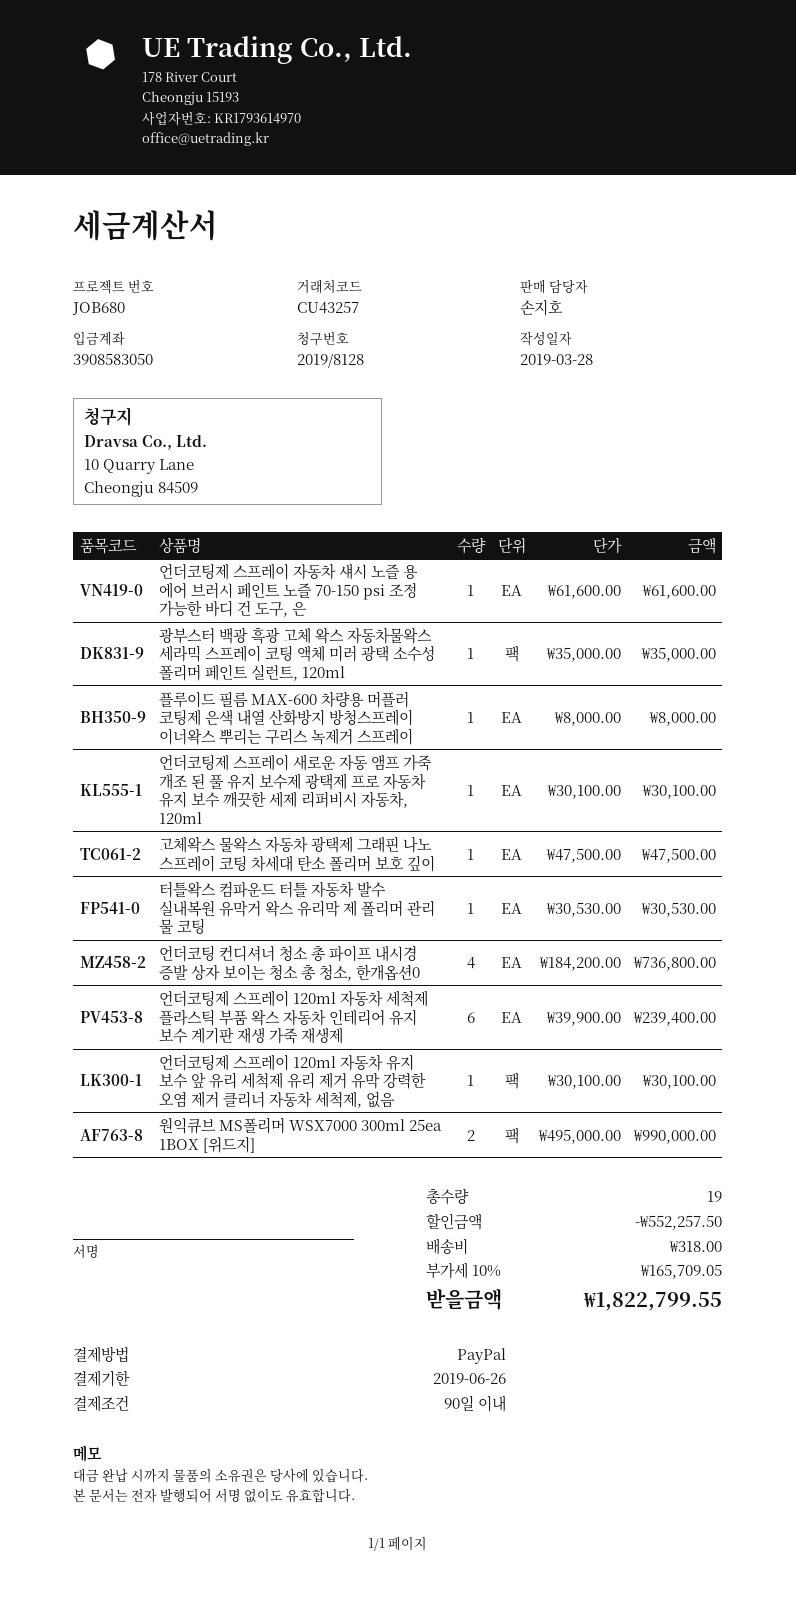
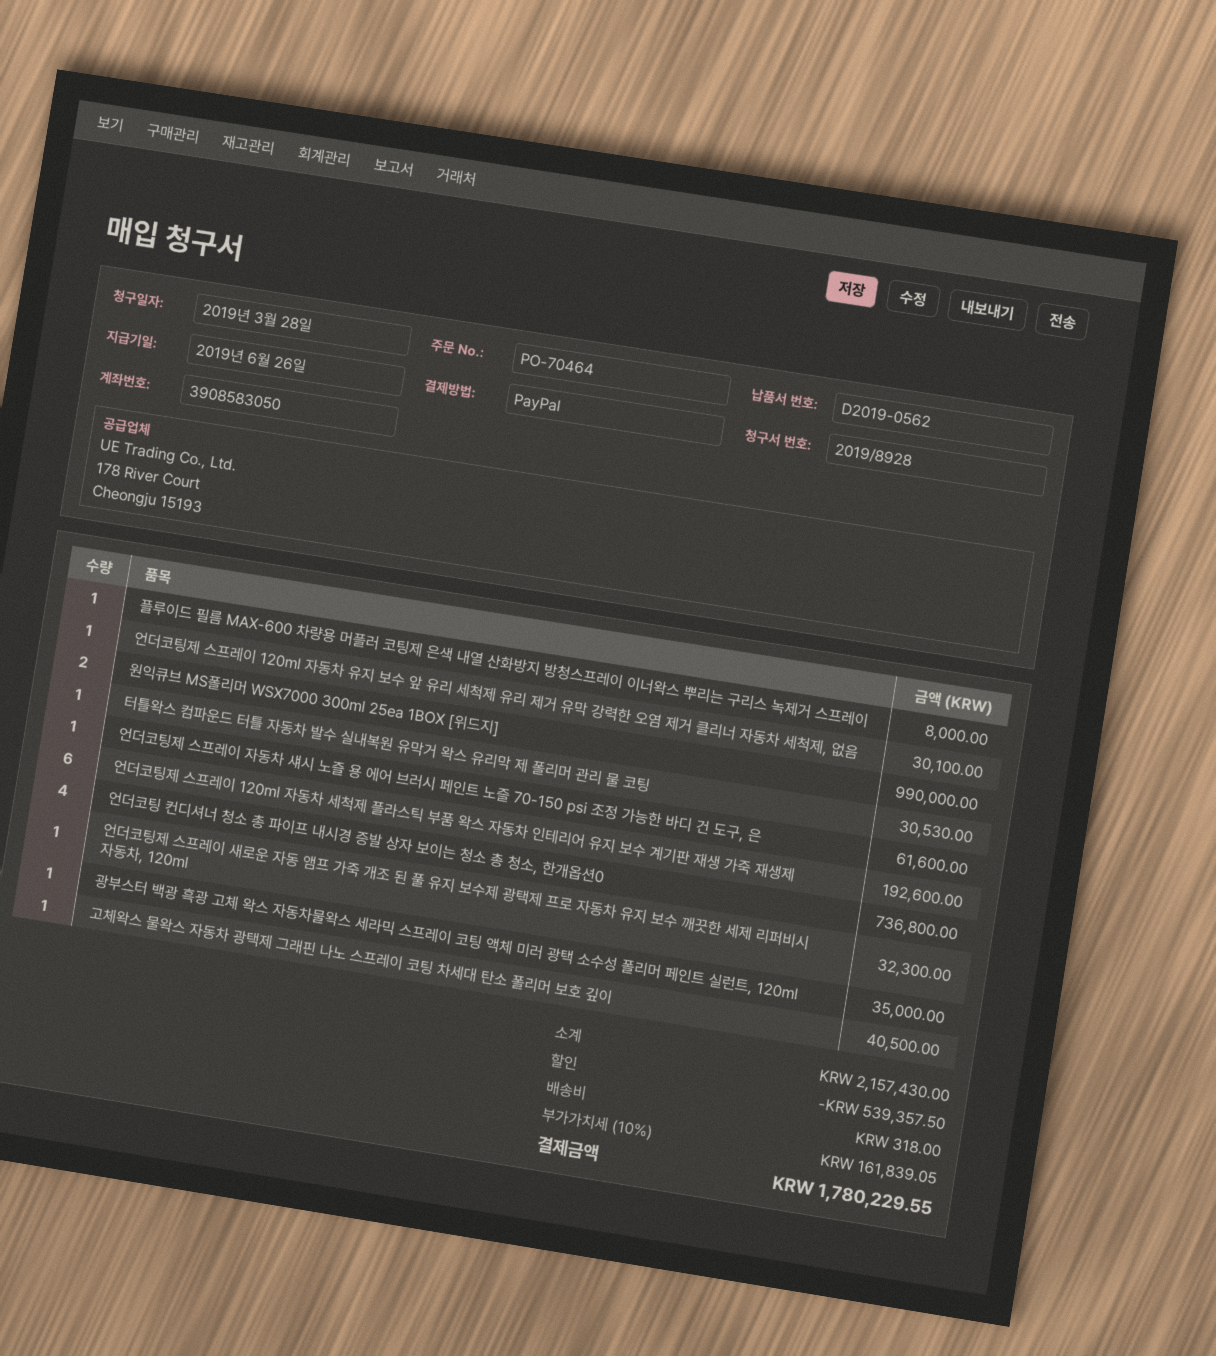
invoice number: 2019/8128 -> 2019/8928
언더코팅제 스프레이 새로운 자동 앰프 가죽 개조 된 풀 유지 보수제 광택제 프로 자동차 유지 보수 깨끗한 세제 리퍼비시 자동차, 120ml: 1 for 30100.00 -> 1 for 32300.00
고체왁스 물왁스 자동차 광택제 그래핀 나노 스프레이 코팅 차세대 탄소 폴리머 보호 깊이: 1 for 47500.00 -> 1 for 40500.00
언더코팅제 스프레이 120ml 자동차 세척제 플라스틱 부품 왁스 자동차 인테리어 유지 보수 계기판 재생 가죽 재생제: 6 for 239400.00 -> 6 for 192600.00
discount: 552257.50 -> 539357.50
tax: 10% = 165709.05 -> 10% = 161839.05
total: 1822799.55 -> 1780229.55

